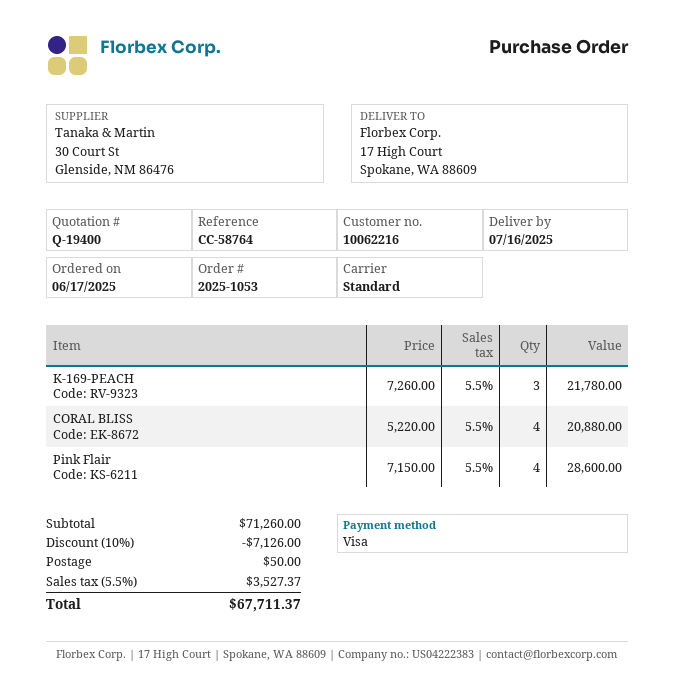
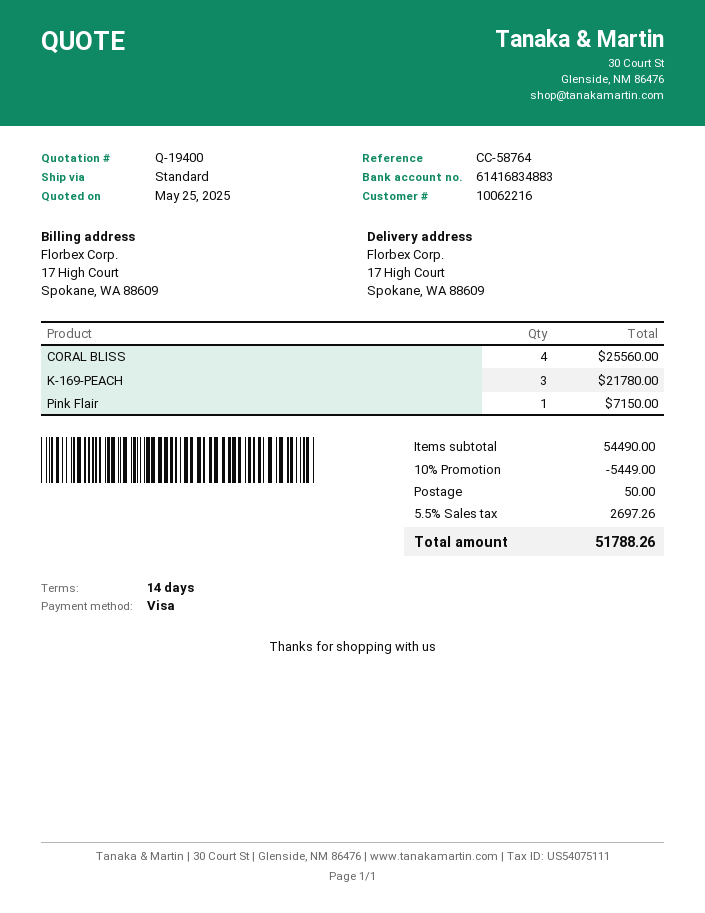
CORAL BLISS: 4 for 20880.00 -> 4 for 25560.00
Pink Flair: 4 for 28600.00 -> 1 for 7150.00
subtotal: 71260.00 -> 54490.00
discount: 10% = 7126.00 -> 10% = 5449.00
tax: 5.5% = 3527.37 -> 5.5% = 2697.26
total: 67711.37 -> 51788.26

